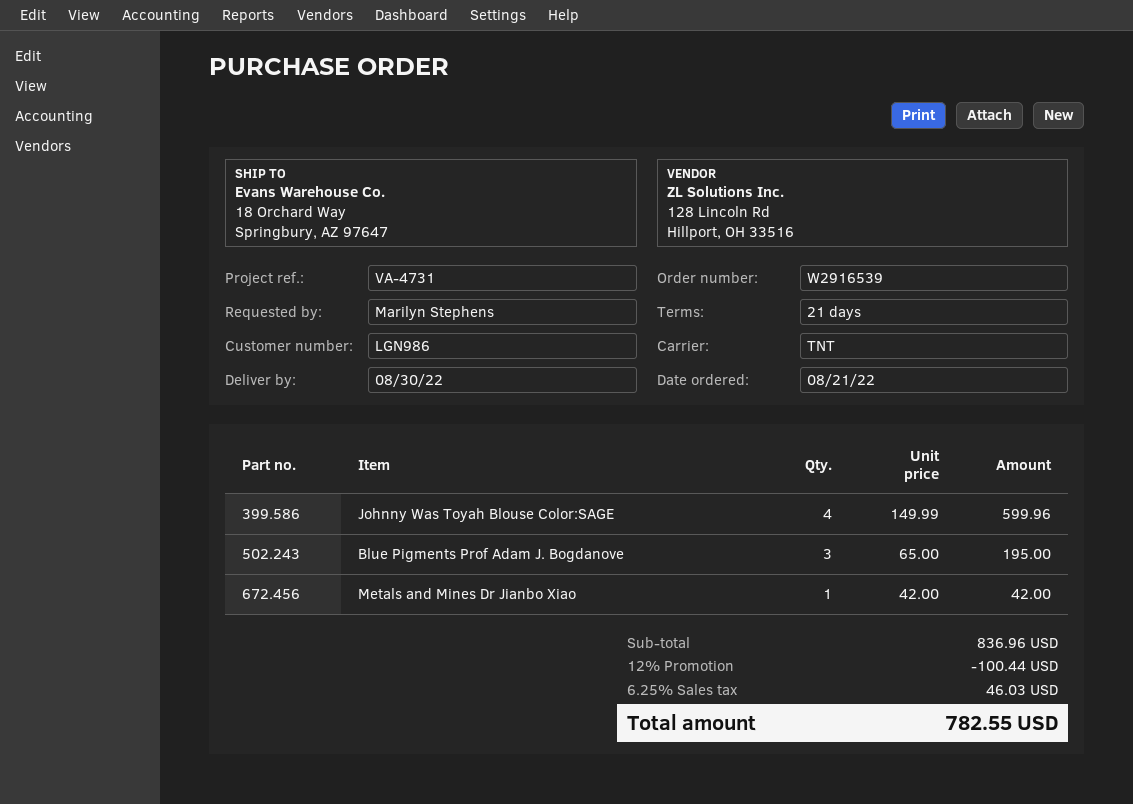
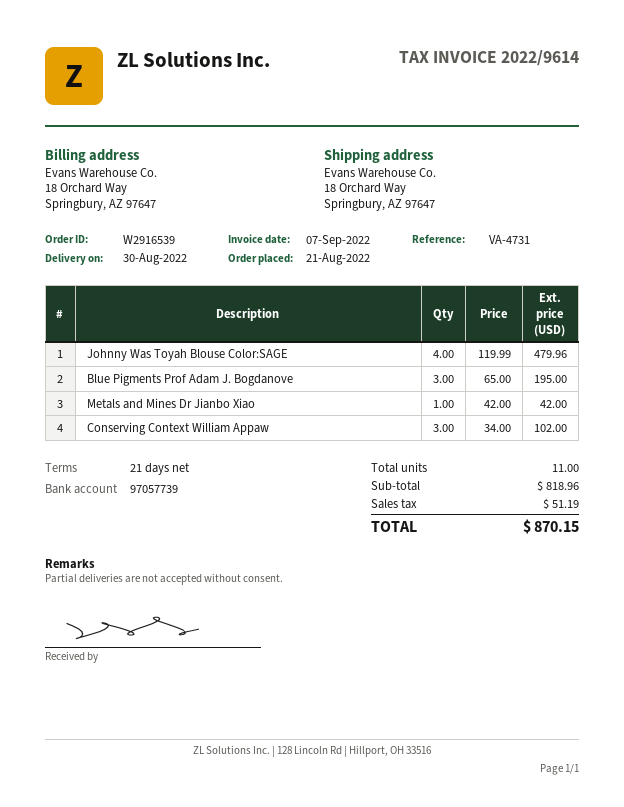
Johnny Was Toyah Blouse Color:SAGE: 4 x 149.99 = 599.96 -> 4 x 119.99 = 479.96
Conserving Context William Appaw: none -> 3 x 34.00 = 102.00
subtotal: 836.96 -> 818.96
discount: 12% = 100.44 -> none
tax: 46.03 -> 51.19
total: 782.55 -> 870.15

